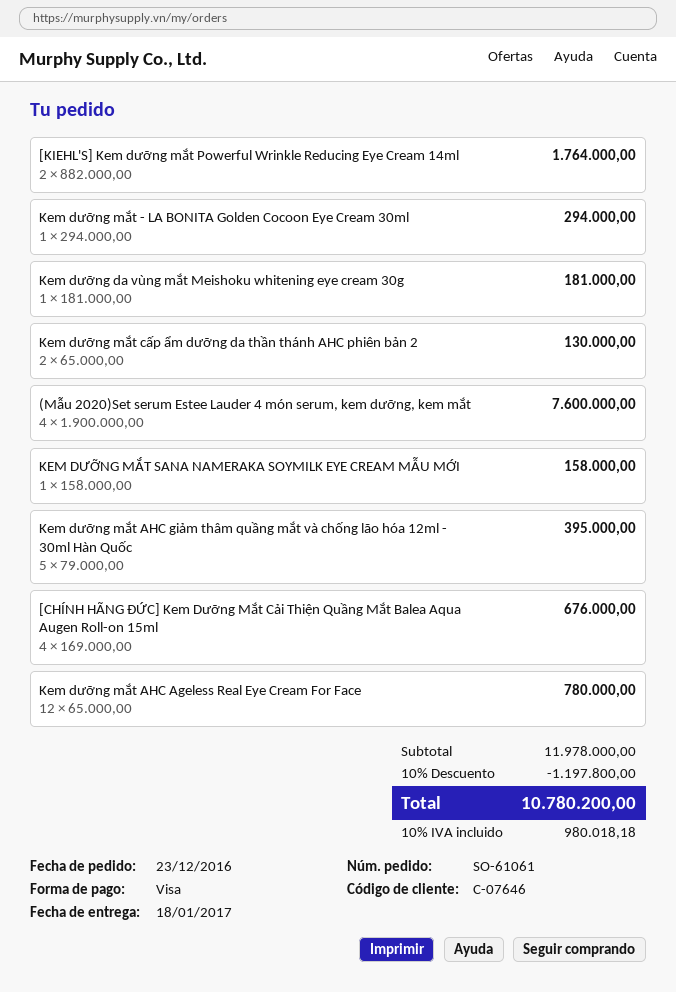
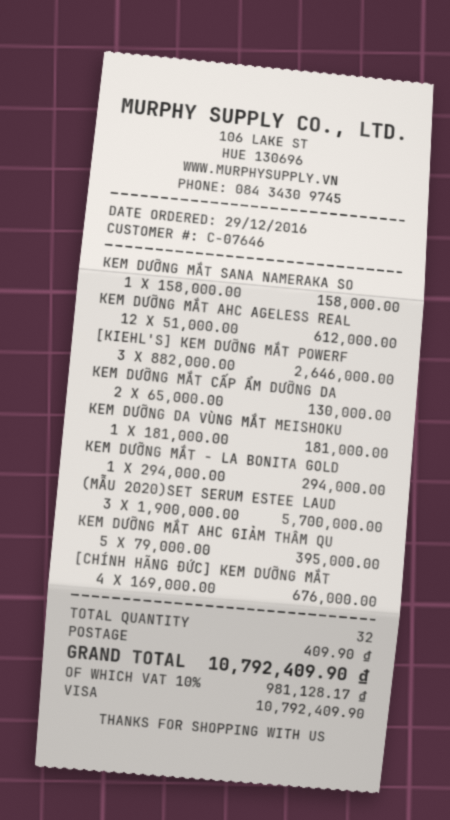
order date: 2016-12-23 -> 2016-12-29
[KIEHL'S] Kem dưỡng mắt Powerful Wrinkle Reducing Eye Cream 14ml: 2 x 882000.00 = 1764000.00 -> 3 x 882000.00 = 2646000.00
(Mẫu 2020)Set serum Estee Lauder 4 món serum, kem dưỡng, kem mắt: 4 x 1900000.00 = 7600000.00 -> 3 x 1900000.00 = 5700000.00
Kem dưỡng mắt AHC Ageless Real Eye Cream For Face: 12 x 65000.00 = 780000.00 -> 12 x 51000.00 = 612000.00
discount: 10% = 1197800.00 -> none
shipping: none -> 409.90
tax: 10% = 980018.18 -> 10% = 981128.17
total: 10780200.00 -> 10792409.90

